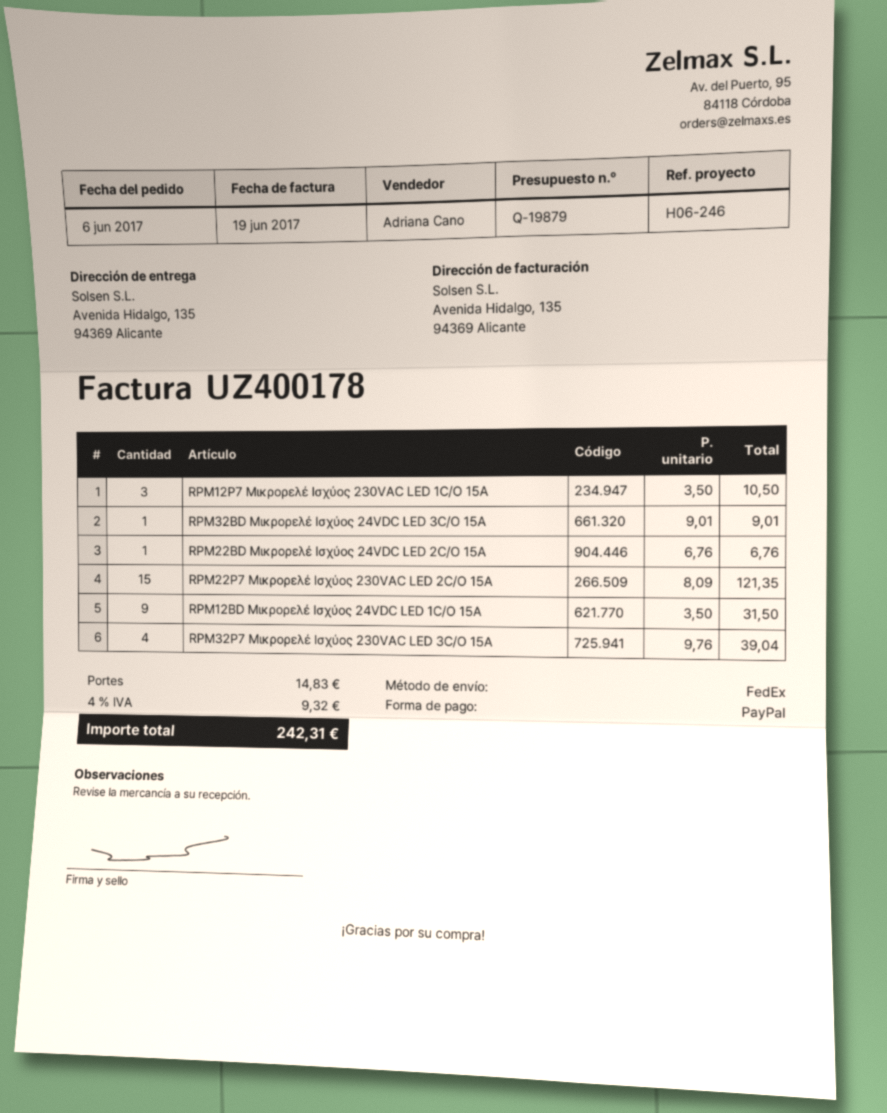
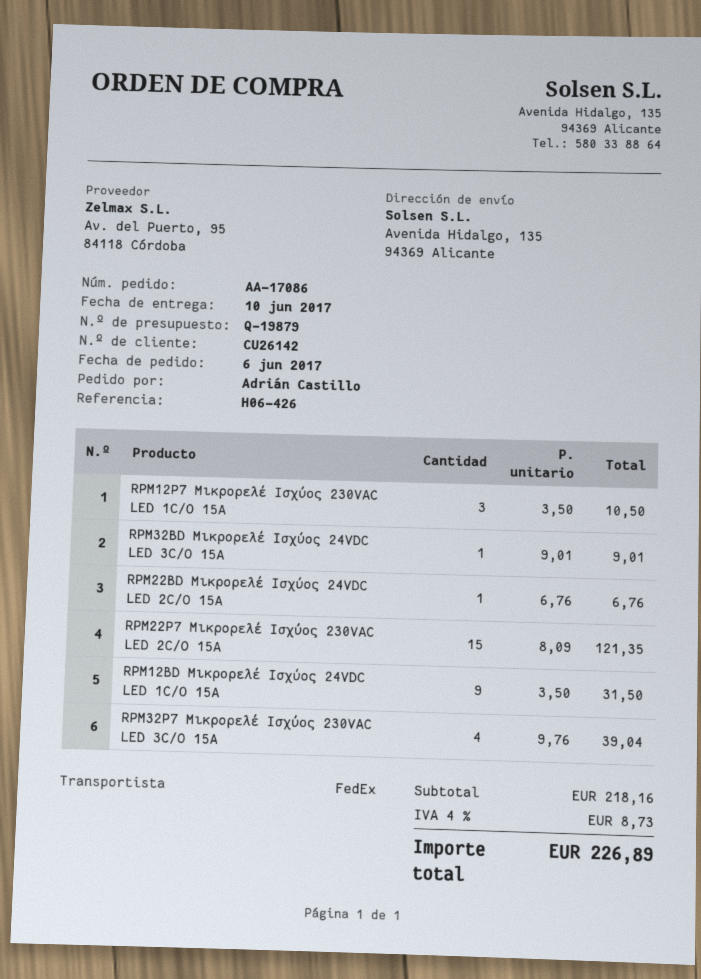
reference: H06-246 -> H06-426
shipping: 14.83 -> none
tax: 4% = 9.32 -> 4% = 8.73
total: 242.31 -> 226.89

